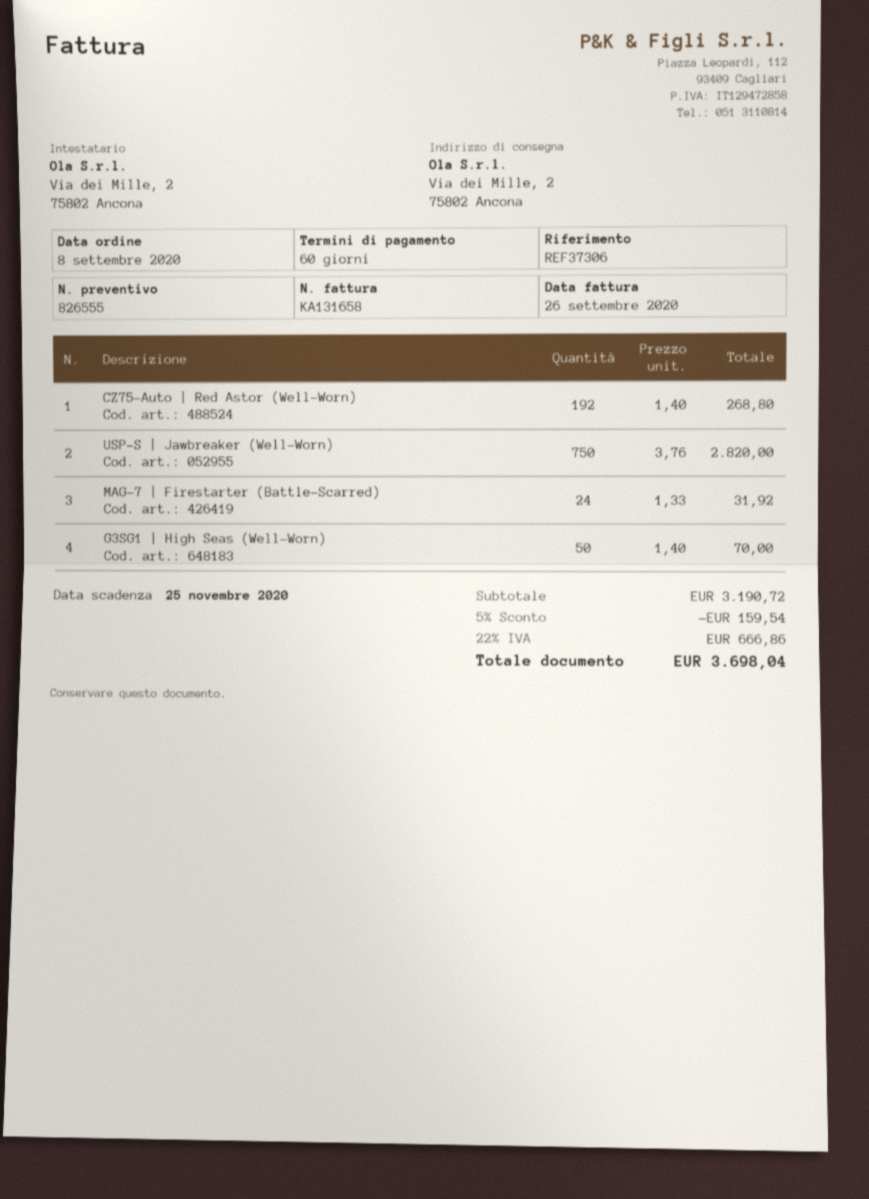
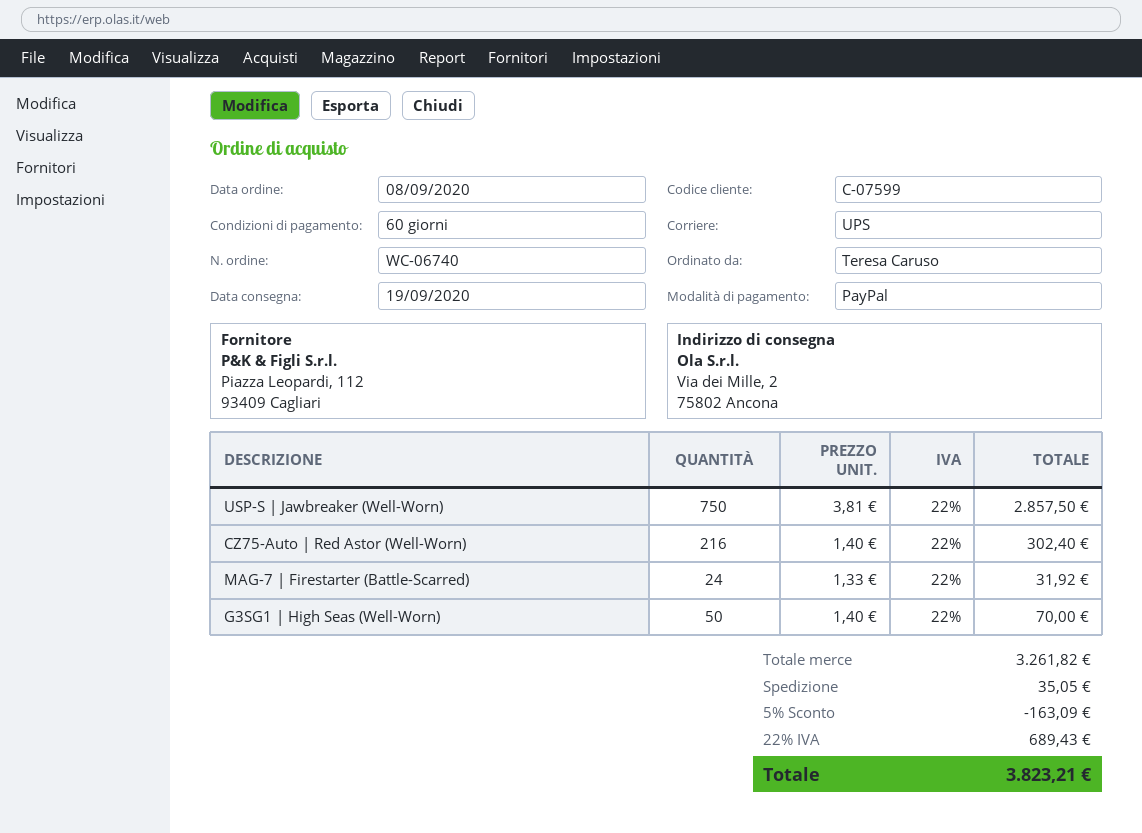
CZ75-Auto | Red Astor (Well-Worn): 192 x 1.40 = 268.80 -> 216 x 1.40 = 302.40
USP-S | Jawbreaker (Well-Worn): 750 x 3.76 = 2820.00 -> 750 x 3.81 = 2857.50
subtotal: 3190.72 -> 3261.82
discount: 5% = 159.54 -> 5% = 163.09
shipping: none -> 35.05
tax: 22% = 666.86 -> 22% = 689.43
total: 3698.04 -> 3823.21

